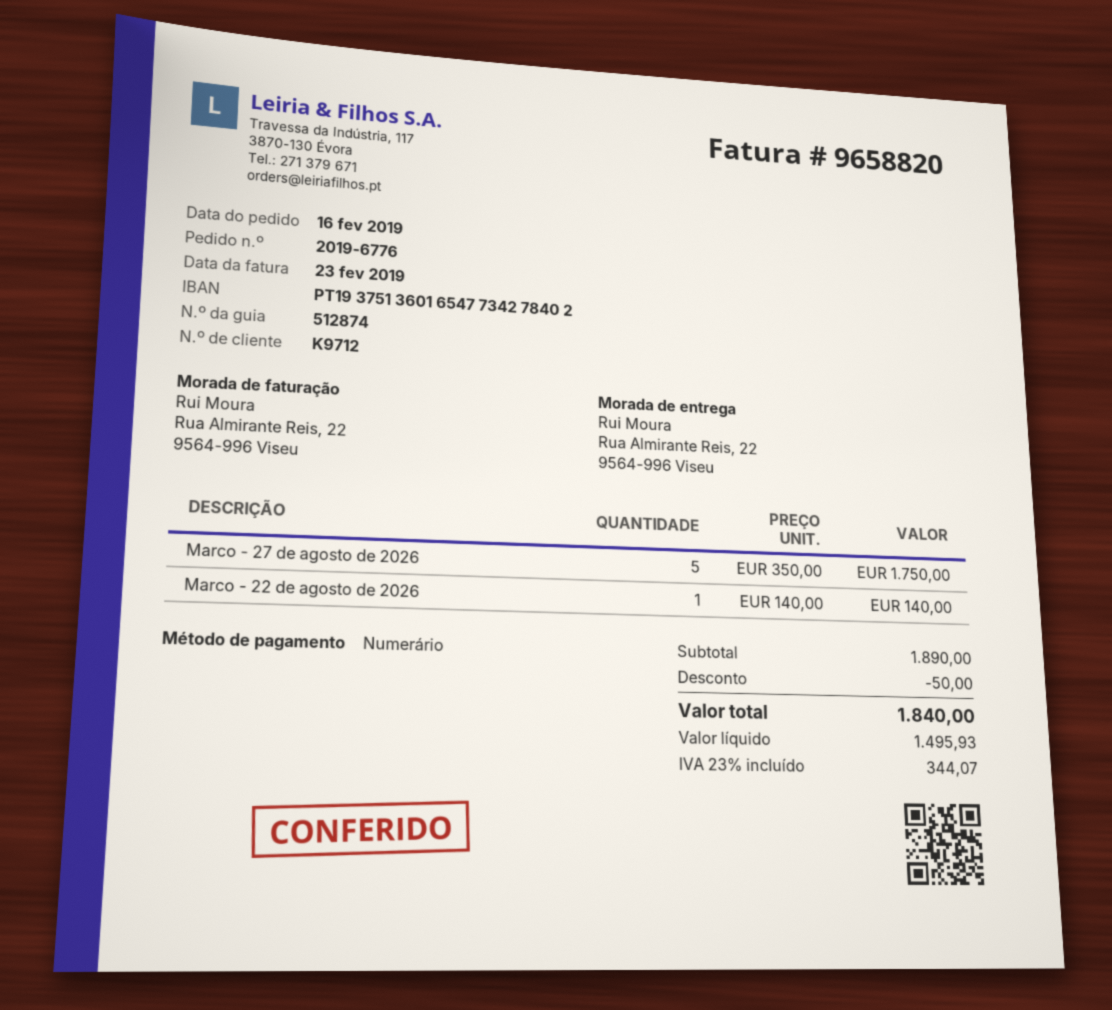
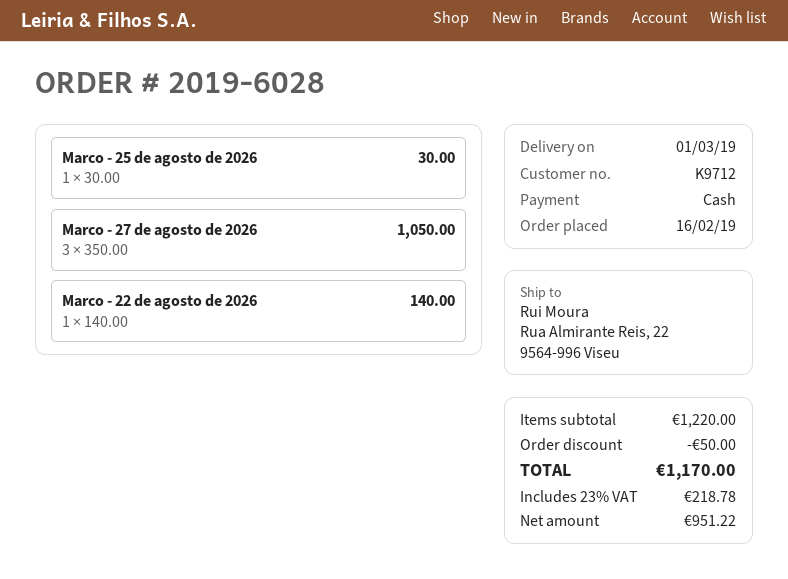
order number: 2019-6776 -> 2019-6028
Marco - 27 de agosto de 2026: 5 x 350.00 = 1750.00 -> 3 x 350.00 = 1050.00
Marco - 25 de agosto de 2026: none -> 1 x 30.00 = 30.00
subtotal: 1890.00 -> 1220.00
net: 1495.93 -> 951.22
tax: 23% = 344.07 -> 23% = 218.78
total: 1840.00 -> 1170.00

